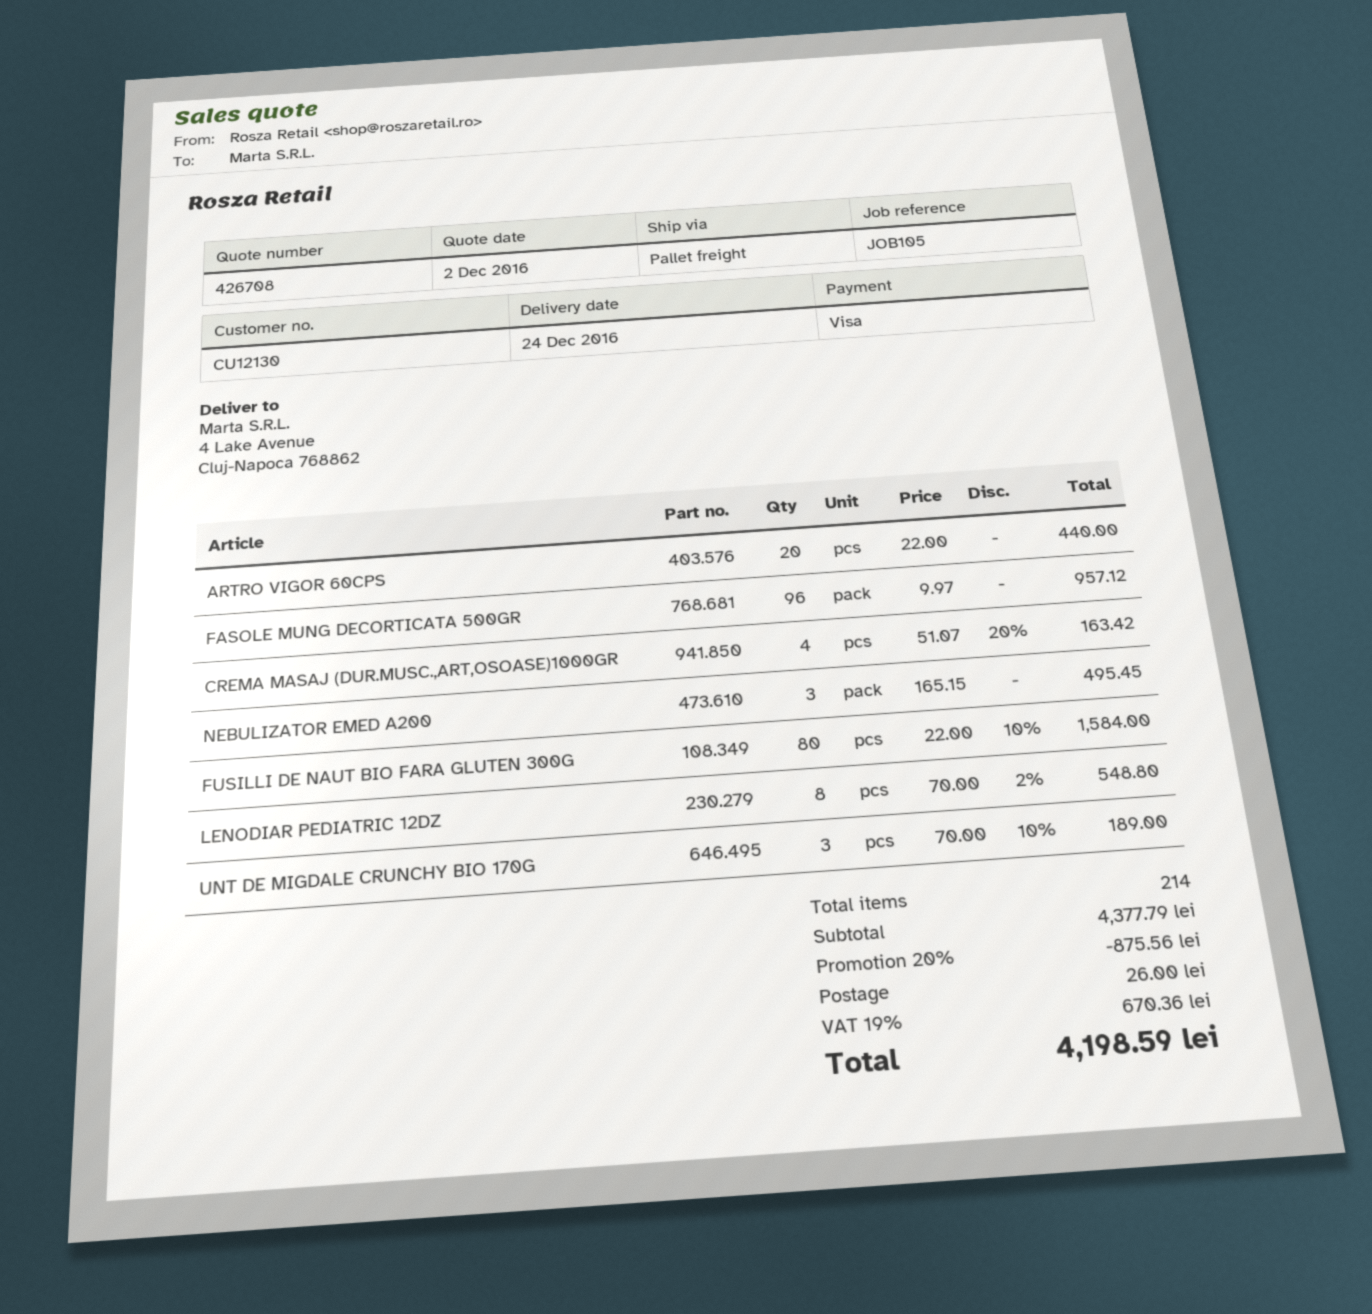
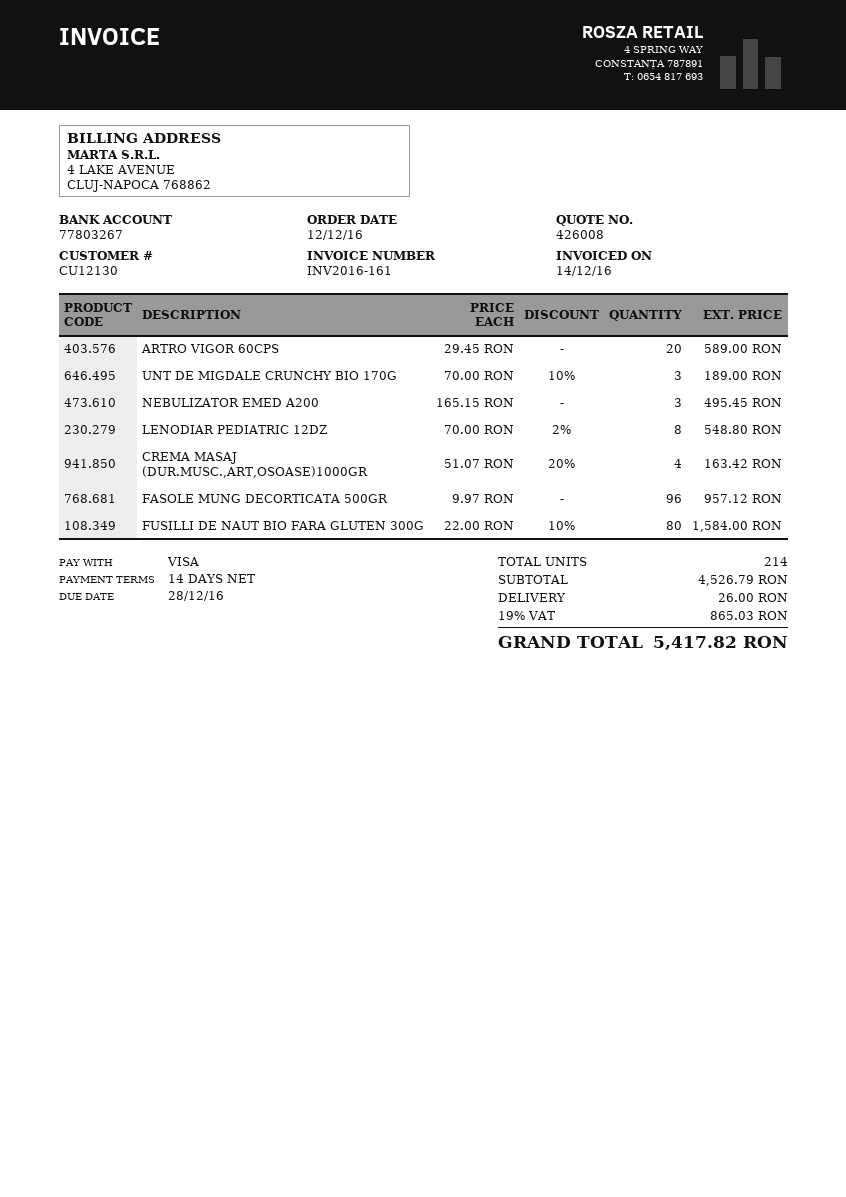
quote number: 426708 -> 426008
ARTRO VIGOR 60CPS: 20 x 22.00 = 440.00 -> 20 x 29.45 = 589.00
subtotal: 4377.79 -> 4526.79
discount: 20% = 875.56 -> none
tax: 19% = 670.36 -> 19% = 865.03
total: 4198.59 -> 5417.82

